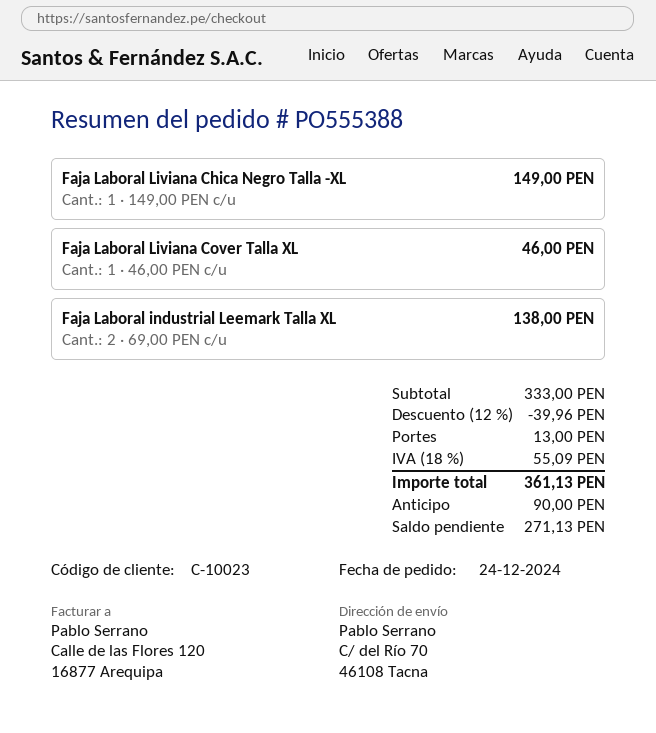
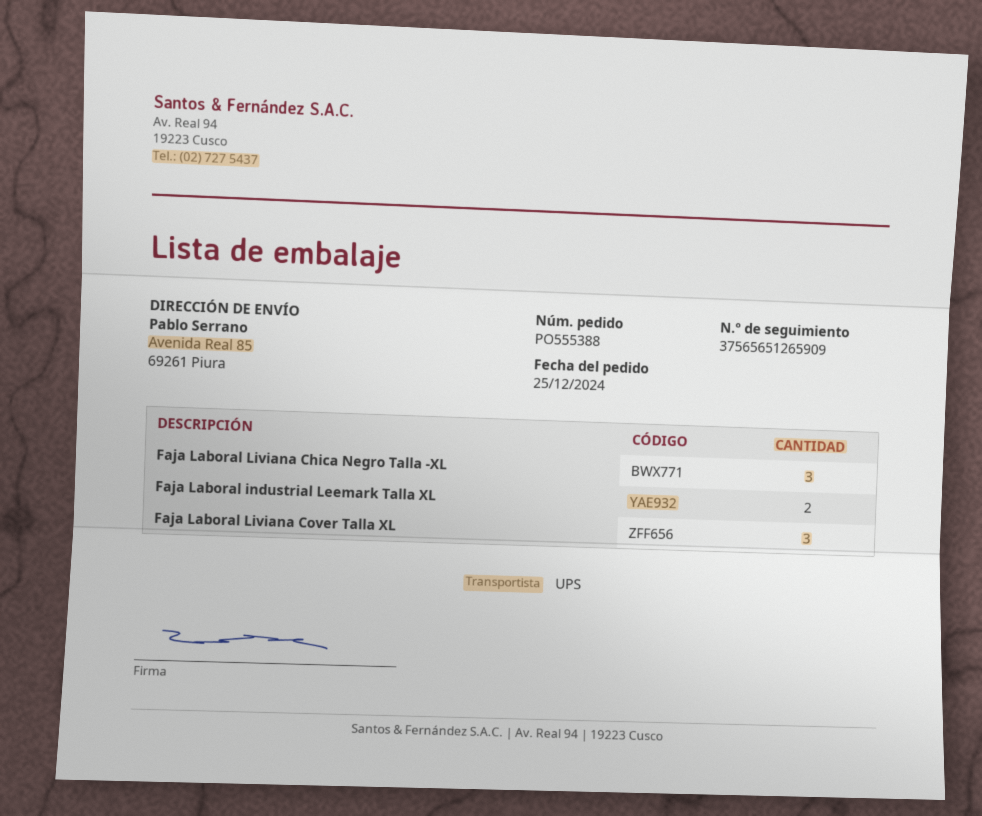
order date: 2024-12-24 -> 2024-12-25
ship to: C/ del Río 70, 46108 Tacna -> Avenida Real 85, 69261 Piura
Faja Laboral Liviana Chica Negro Talla -XL: 1 -> 3
Faja Laboral Liviana Cover Talla XL: 1 -> 3

